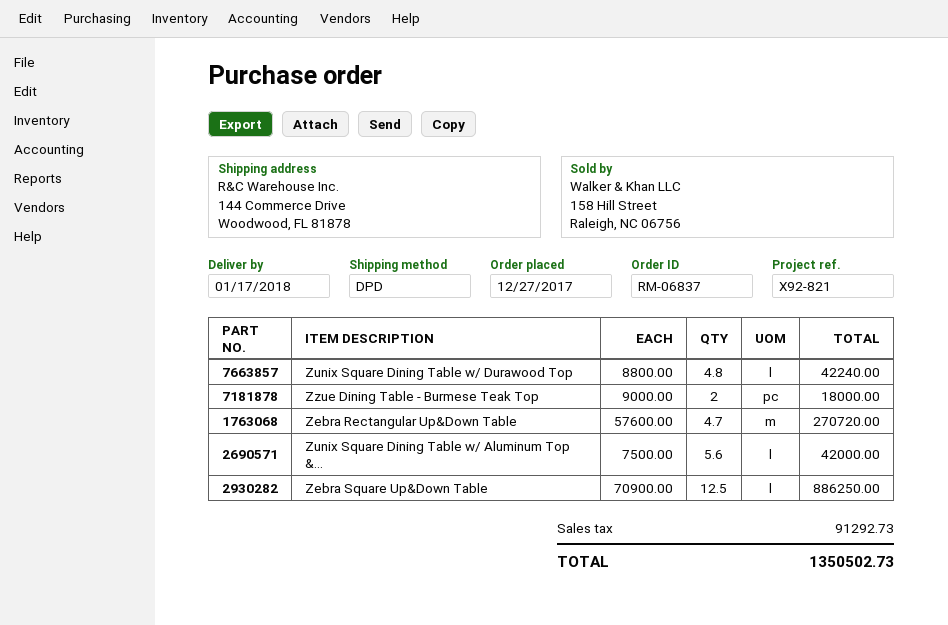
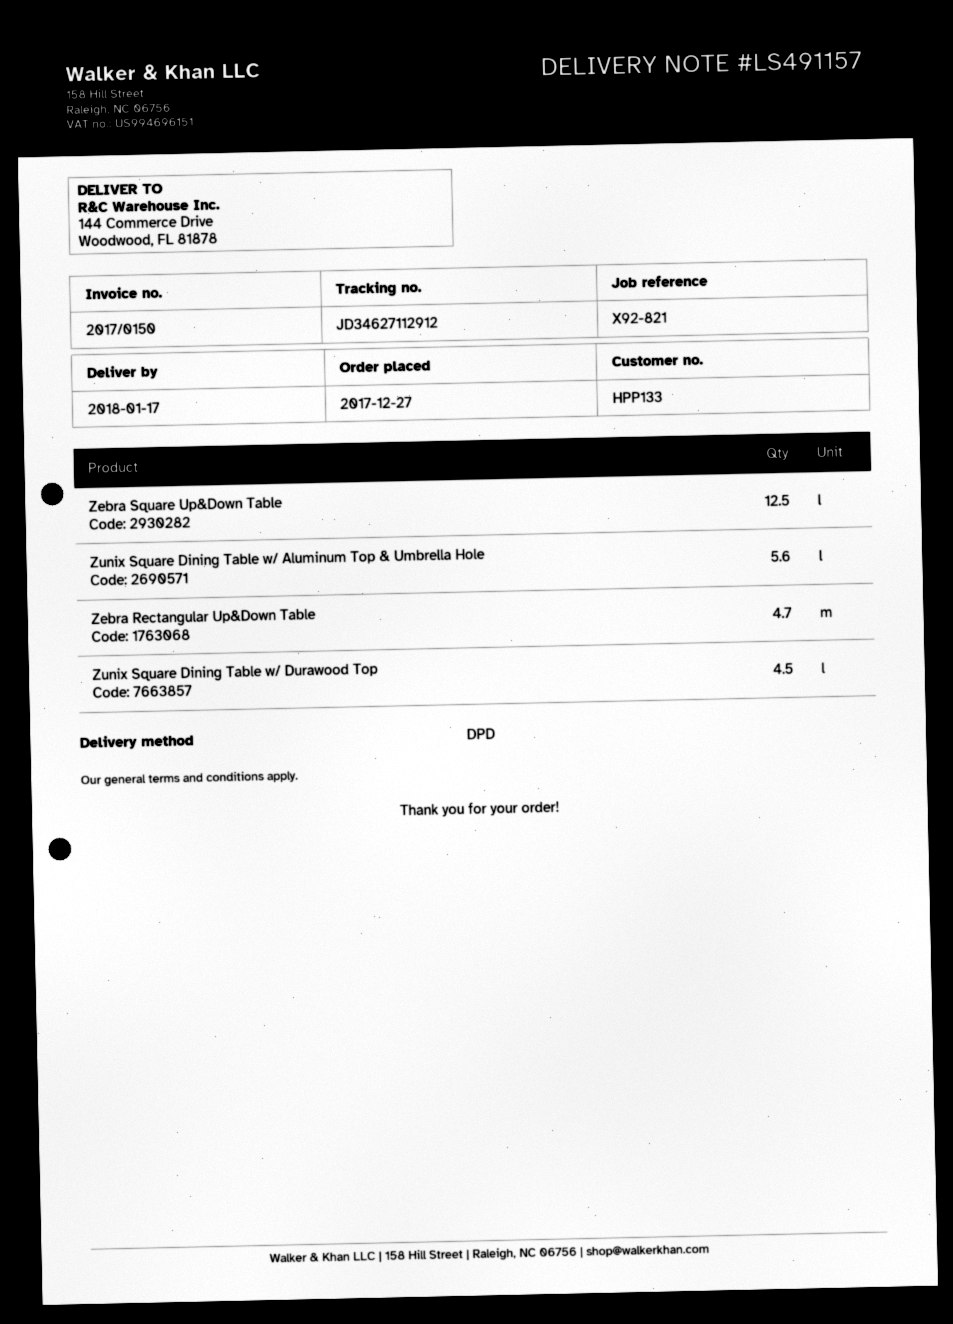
Zunix Square Dining Table w/ Durawood Top: 4.8 -> 4.5
Zzue Dining Table - Burmese Teak Top: 2 -> none

